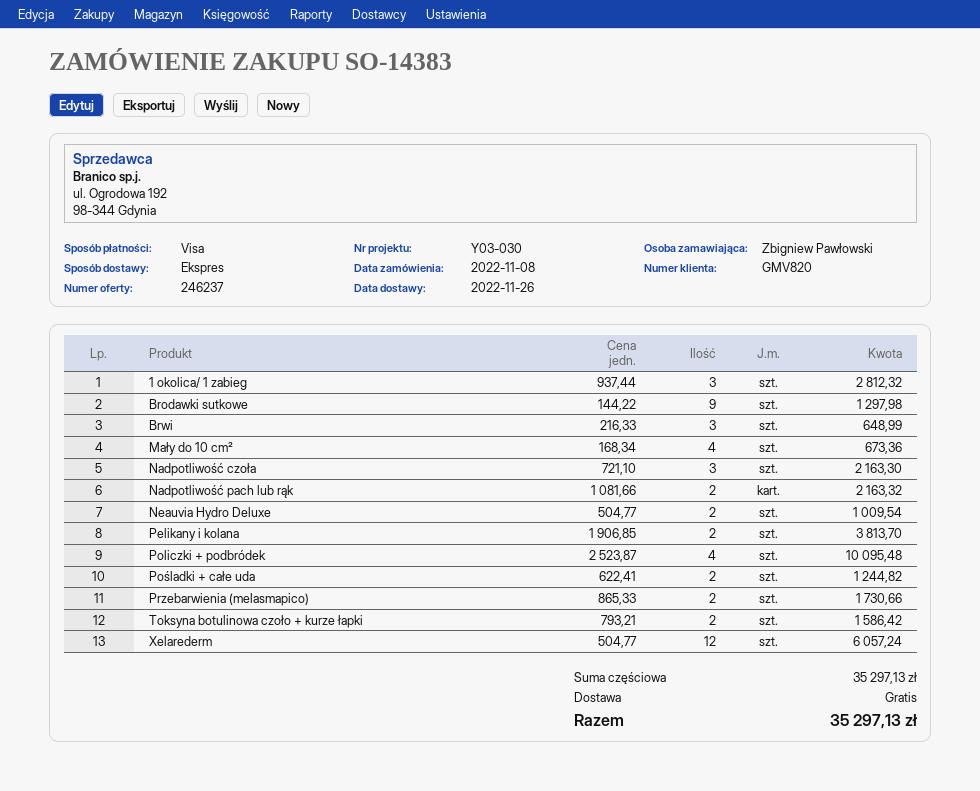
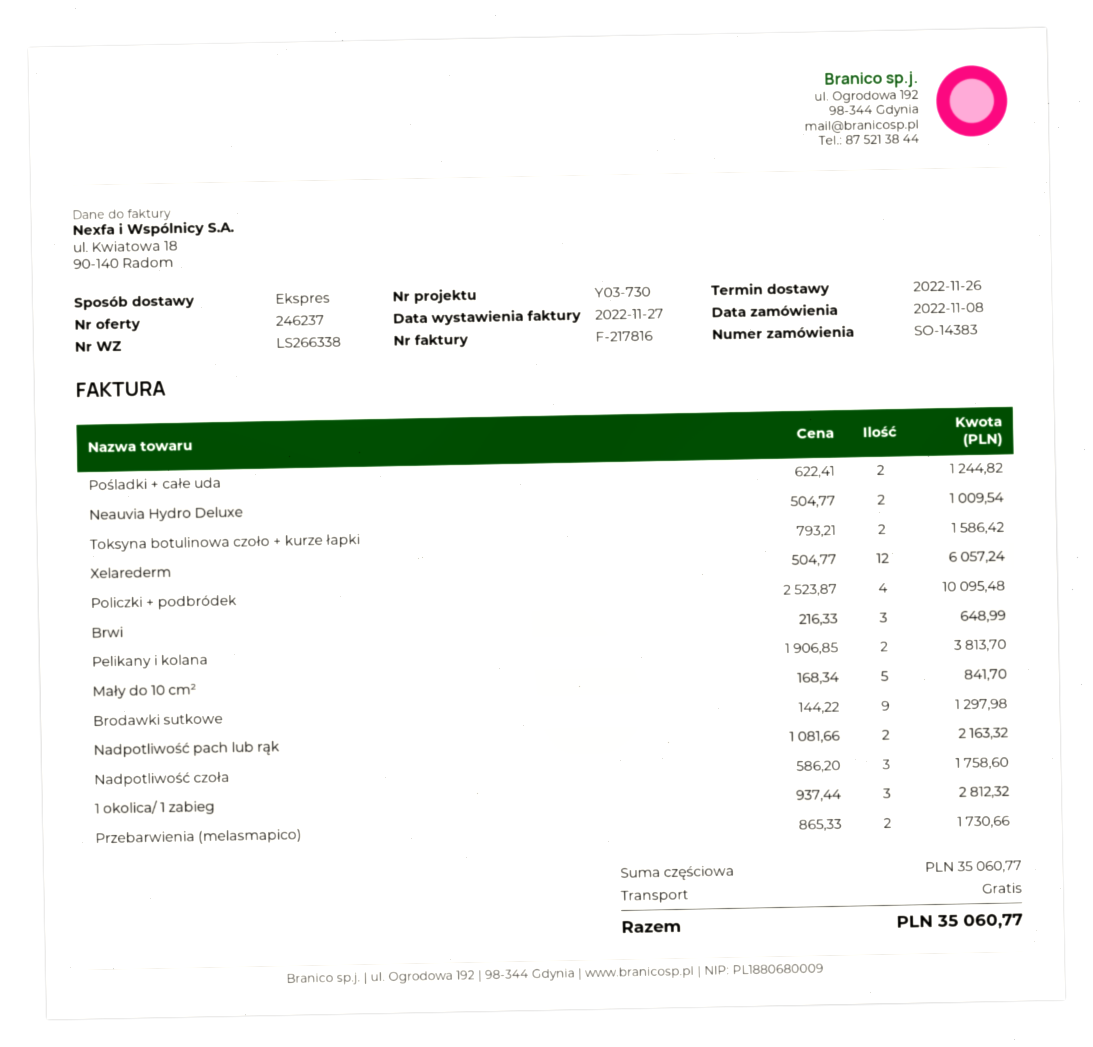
reference: Y03-030 -> Y03-730
Mały do 10 cm²: 4 x 168.34 = 673.36 -> 5 x 168.34 = 841.70
Nadpotliwość czoła: 3 x 721.10 = 2163.30 -> 3 x 586.20 = 1758.60
subtotal: 35297.13 -> 35060.77
total: 35297.13 -> 35060.77

